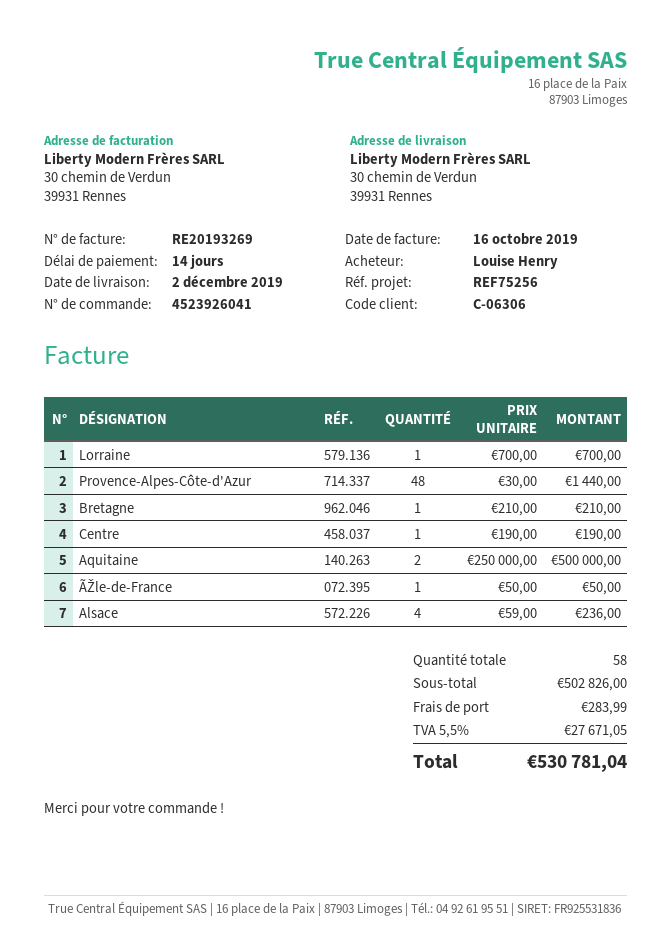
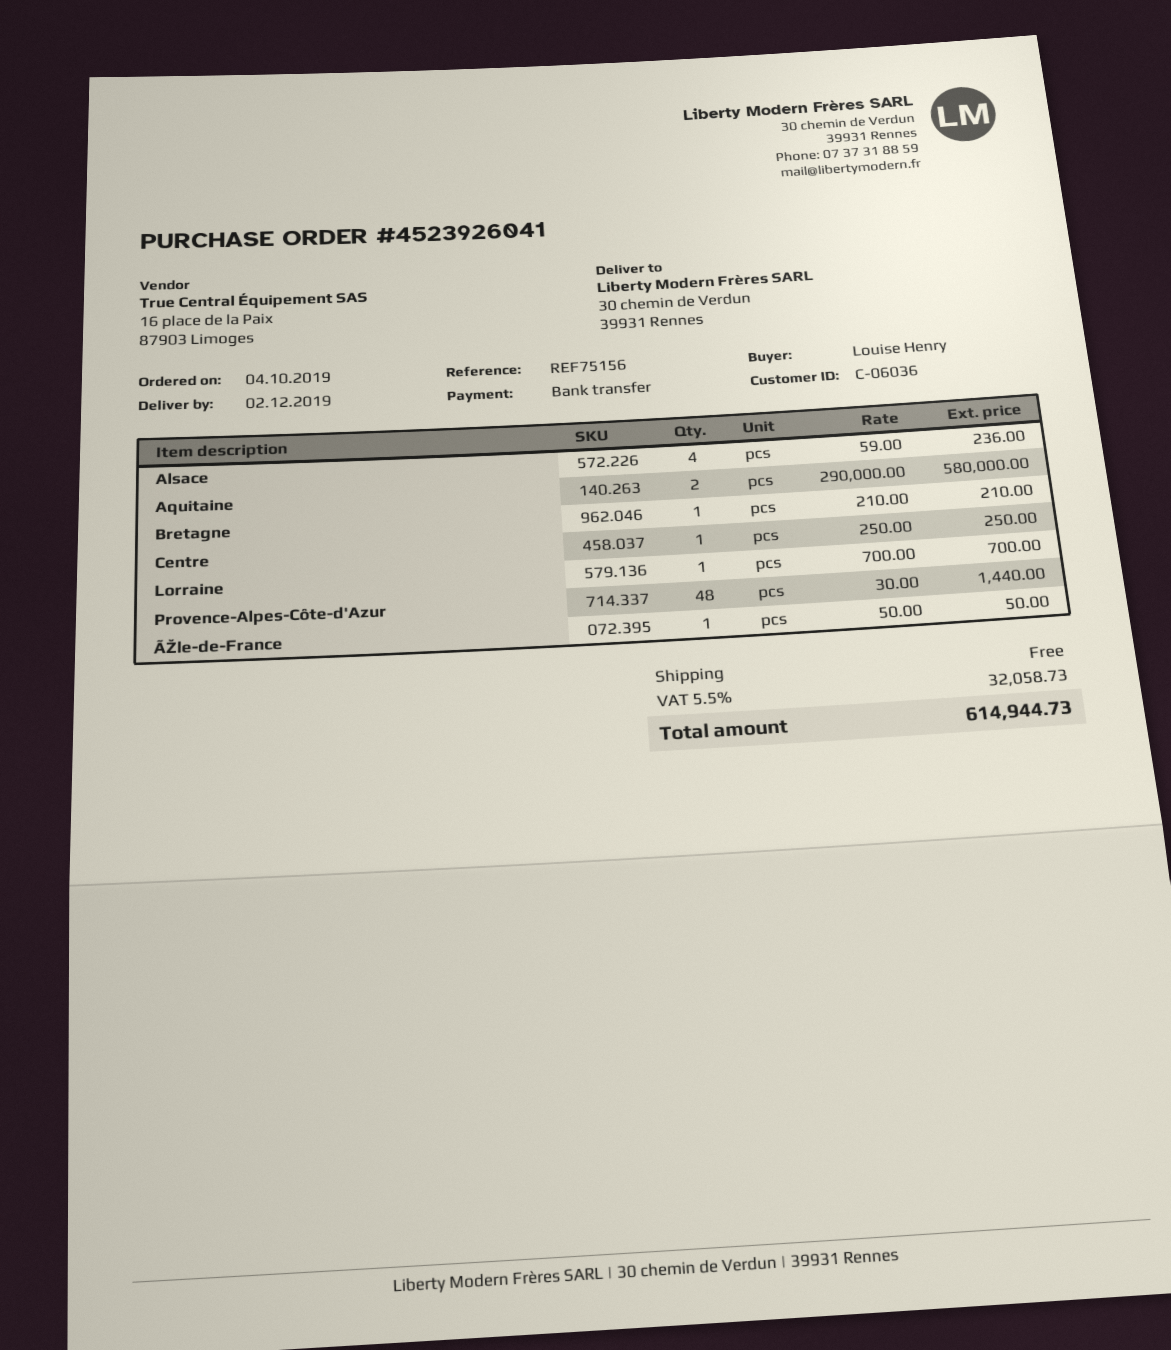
customer number: C-06306 -> C-06036
reference: REF75256 -> REF75156
Centre: 1 x 190.00 = 190.00 -> 1 x 250.00 = 250.00
Aquitaine: 2 x 250000.00 = 500000.00 -> 2 x 290000.00 = 580000.00
shipping: 283.99 -> 0.00
tax: 5.5% = 27671.05 -> 5.5% = 32058.73
total: 530781.04 -> 614944.73

